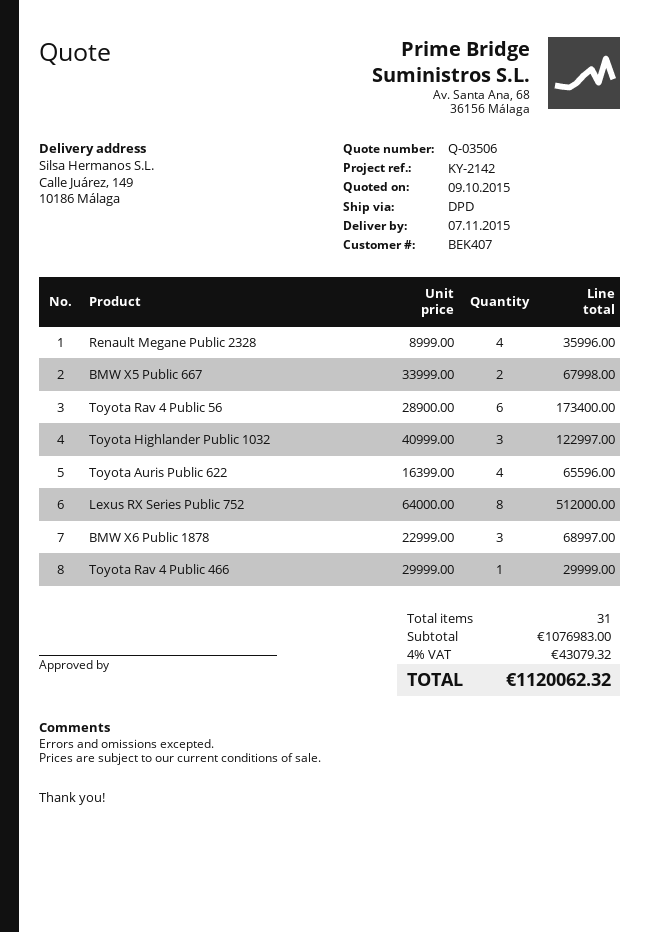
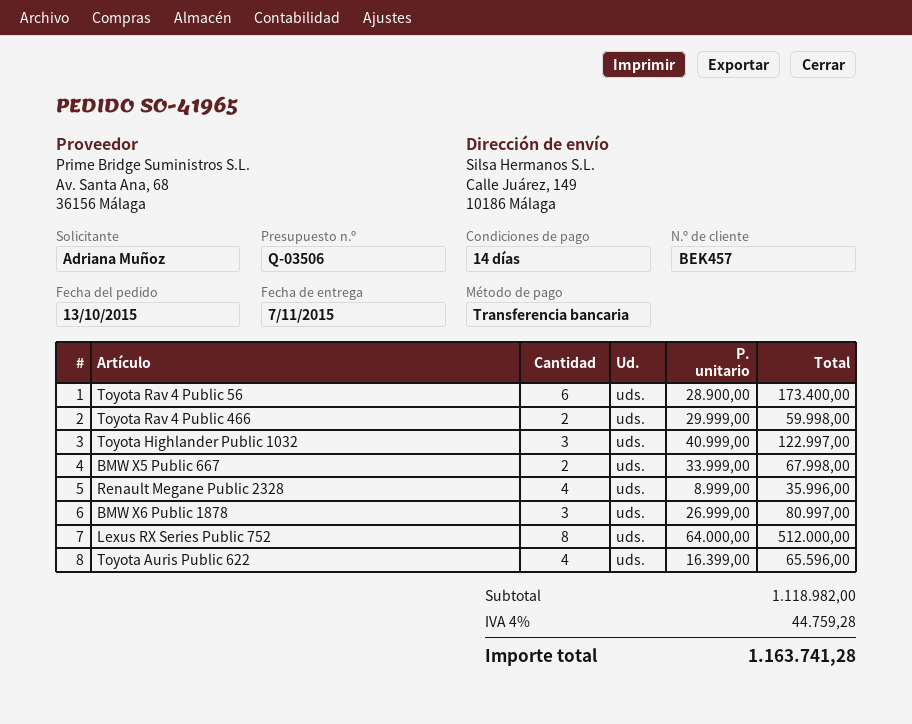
customer number: BEK407 -> BEK457
BMW X6 Public 1878: 3 x 22999.00 = 68997.00 -> 3 x 26999.00 = 80997.00
Toyota Rav 4 Public 466: 1 x 29999.00 = 29999.00 -> 2 x 29999.00 = 59998.00
subtotal: 1076983.00 -> 1118982.00
tax: 4% = 43079.32 -> 4% = 44759.28
total: 1120062.32 -> 1163741.28

